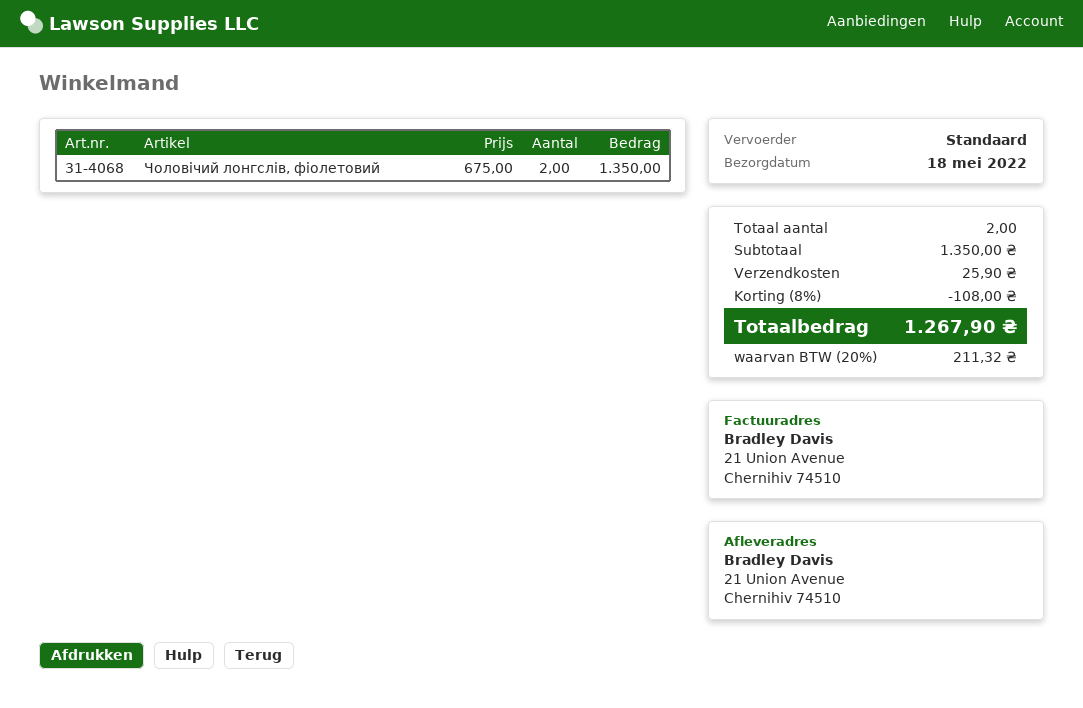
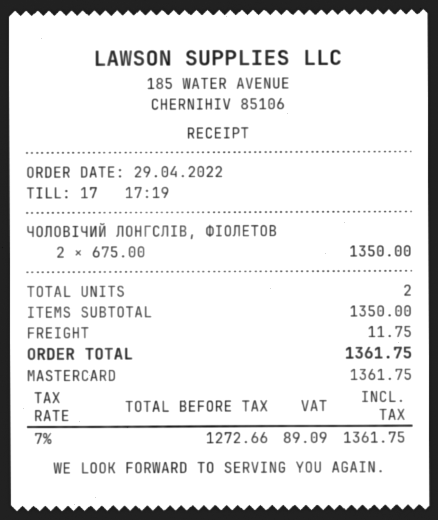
discount: 8% = 108.00 -> none
shipping: 25.90 -> 11.75
tax: 20% = 211.32 -> 7% = 89.09
total: 1267.90 -> 1361.75

